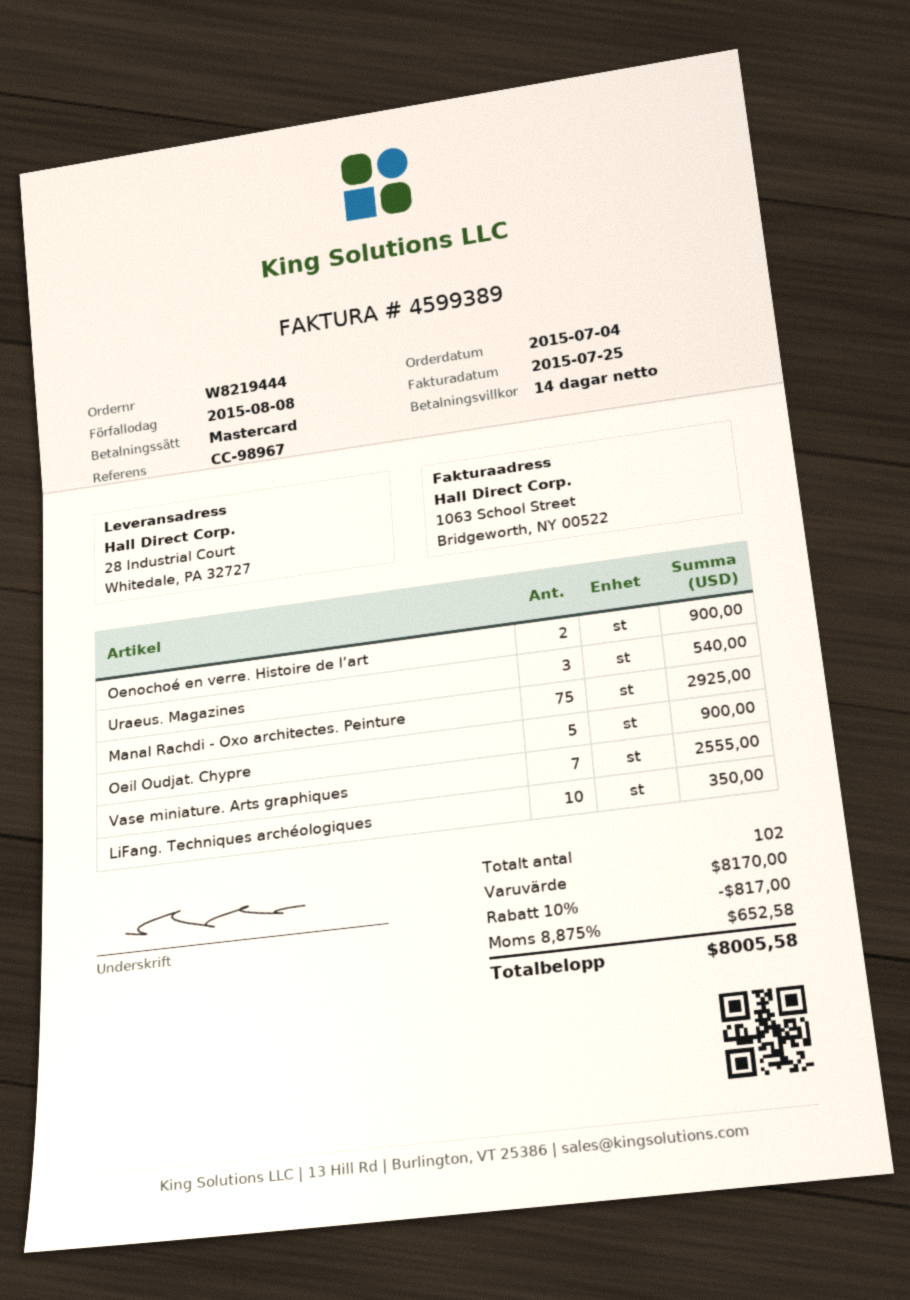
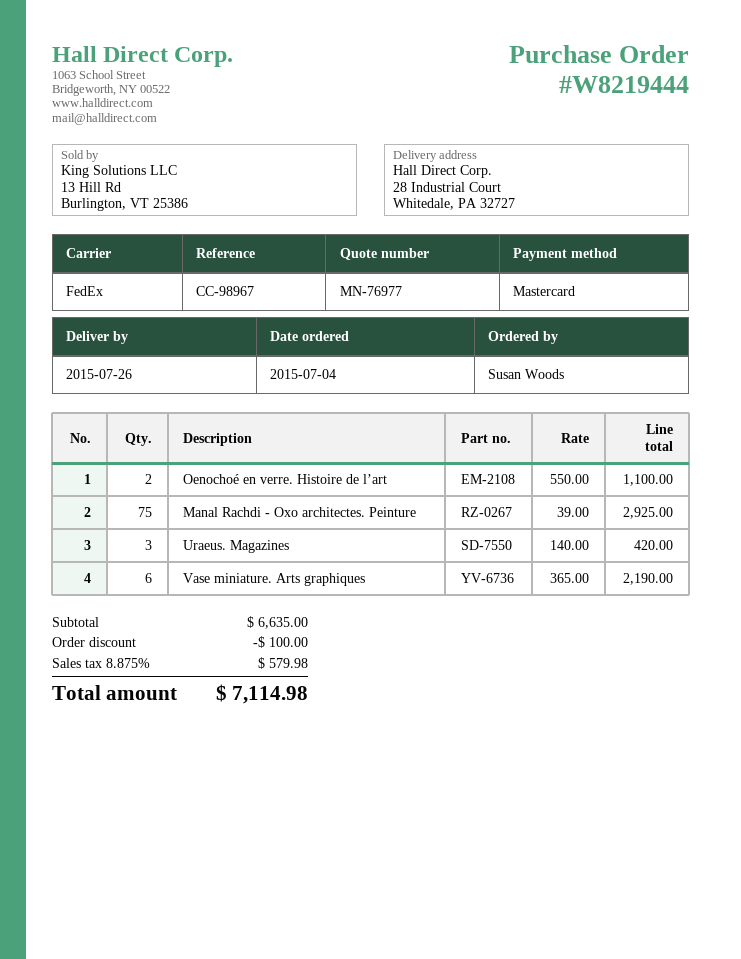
Oenochoé en verre. Histoire de l’art: 2 for 900.00 -> 2 for 1100.00
Uraeus. Magazines: 3 for 540.00 -> 3 for 420.00
Oeil Oudjat. Chypre: 5 for 900.00 -> none
Vase miniature. Arts graphiques: 7 for 2555.00 -> 6 for 2190.00
LiFang. Techniques archéologiques: 10 for 350.00 -> none
subtotal: 8170.00 -> 6635.00
discount: 817.00 -> 100.00
tax: 8.875% = 652.58 -> 8.875% = 579.98
total: 8005.58 -> 7114.98

